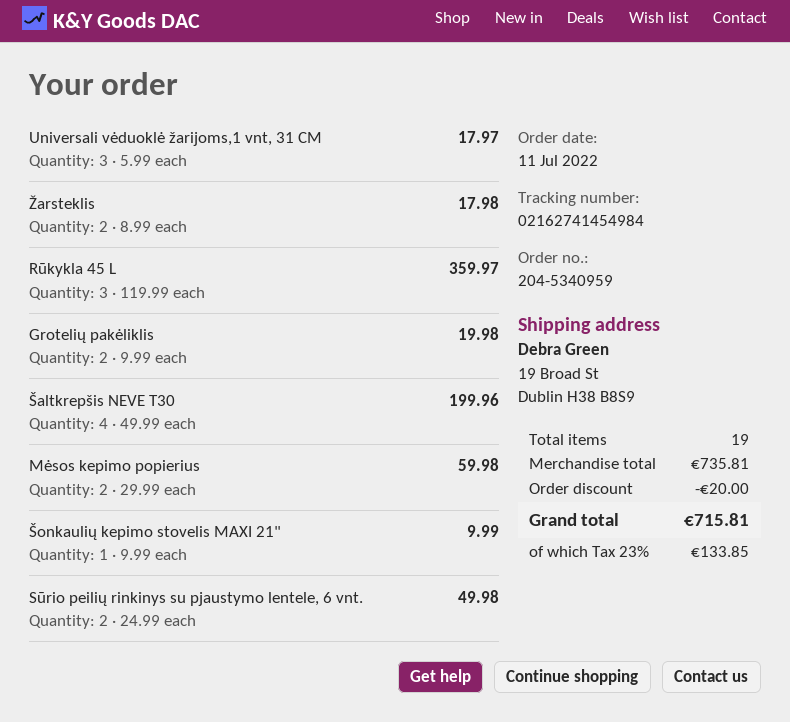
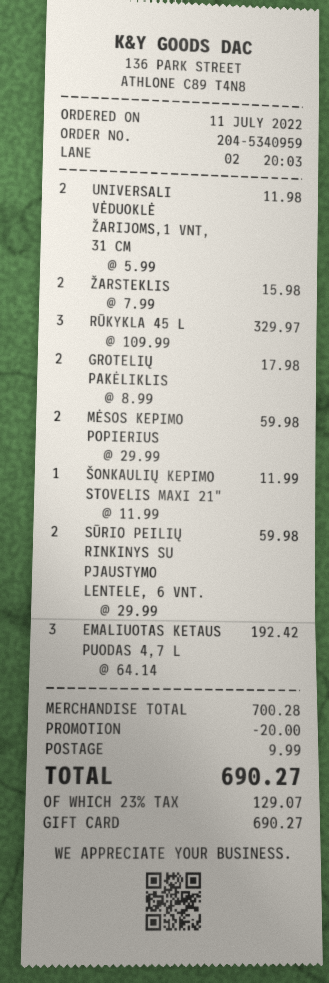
Universali vėduoklė žarijoms,1 vnt, 31 CM: 3 x 5.99 = 17.97 -> 2 x 5.99 = 11.98
Žarsteklis: 2 x 8.99 = 17.98 -> 2 x 7.99 = 15.98
Rūkykla 45 L: 3 x 119.99 = 359.97 -> 3 x 109.99 = 329.97
Grotelių pakėliklis: 2 x 9.99 = 19.98 -> 2 x 8.99 = 17.98
Šaltkrepšis NEVE T30: 4 x 49.99 = 199.96 -> none
Šonkaulių kepimo stovelis MAXI 21": 1 x 9.99 = 9.99 -> 1 x 11.99 = 11.99
Sūrio peilių rinkinys su pjaustymo lentele, 6 vnt.: 2 x 24.99 = 49.98 -> 2 x 29.99 = 59.98
EMALIUOTAS KETAUS PUODAS 4,7 L: none -> 3 x 64.14 = 192.42
subtotal: 735.81 -> 700.28
shipping: none -> 9.99
tax: 23% = 133.85 -> 23% = 129.07
total: 715.81 -> 690.27

